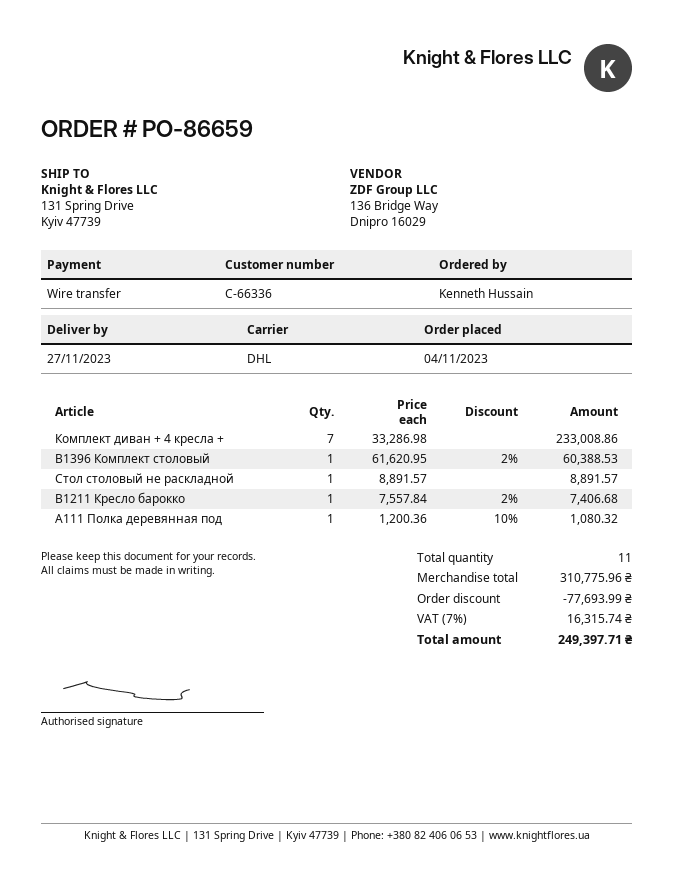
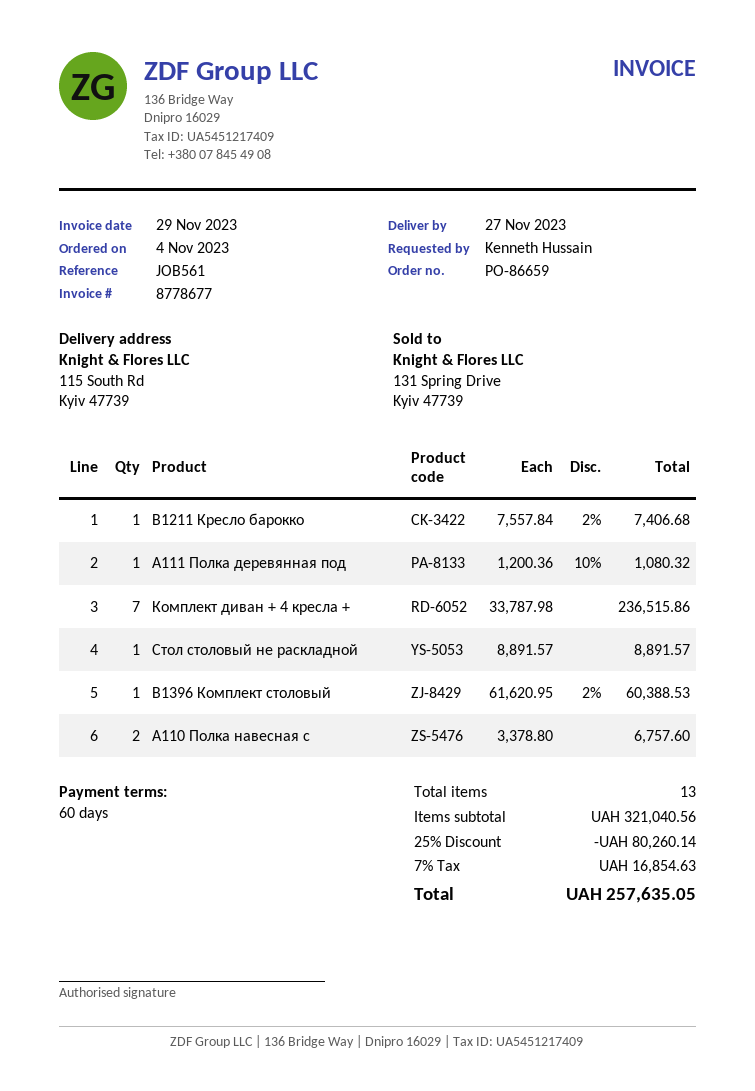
ship to: 131 Spring Drive, Kyiv 47739 -> 115 South Rd, Kyiv 47739
Комплект диван + 4 кресла +: 7 x 33286.98 = 233008.86 -> 7 x 33787.98 = 236515.86
А110 Полка навесная с: none -> 2 x 3378.80 = 6757.60
total quantity: 11 -> 13
subtotal: 310775.96 -> 321040.56
discount: 77693.99 -> 80260.14
tax: 7% = 16315.74 -> 7% = 16854.63
total: 249397.71 -> 257635.05

